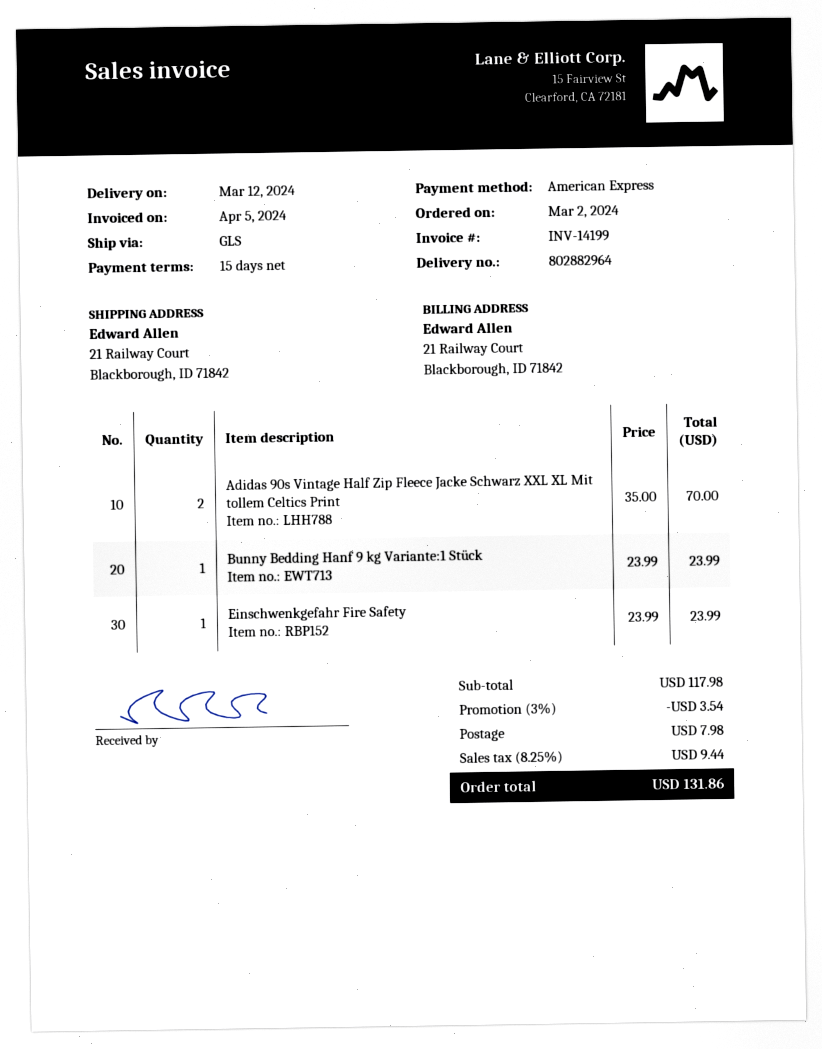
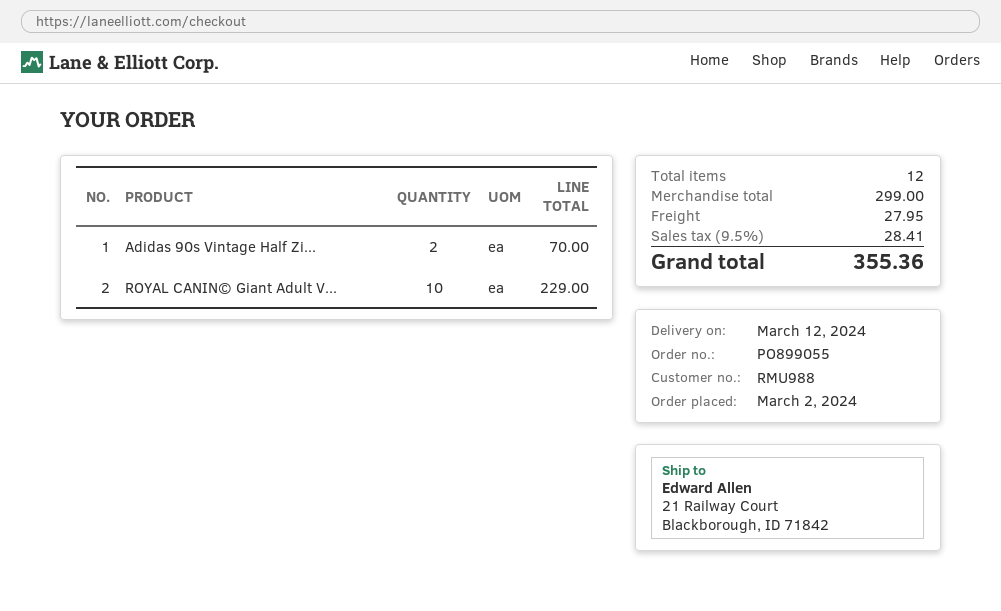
Bunny Bedding Hanf 9 kg Variante:1 Stück: 1 for 23.99 -> none
Einschwenkgefahr Fire Safety: 1 for 23.99 -> none
ROYAL CANIN© Giant Adult V...: none -> 10 for 229.00
subtotal: 117.98 -> 299.00
discount: 3% = 3.54 -> none
shipping: 7.98 -> 27.95
tax: 8.25% = 9.44 -> 9.5% = 28.41
total: 131.86 -> 355.36

